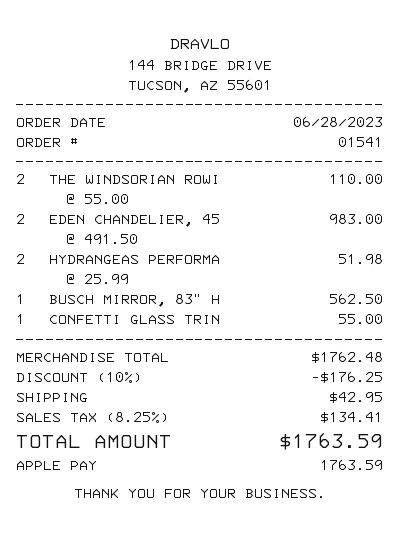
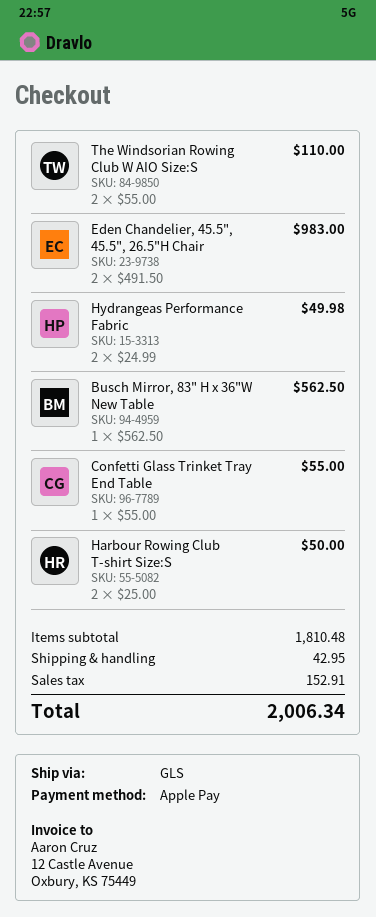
HYDRANGEAS PERFORMA: 2 x 25.99 = 51.98 -> 2 x 24.99 = 49.98
Harbour Rowing Club T-shirt Size:S: none -> 2 x 25.00 = 50.00
subtotal: 1762.48 -> 1810.48
discount: 10% = 176.25 -> none
tax: 134.41 -> 152.91
total: 1763.59 -> 2006.34

